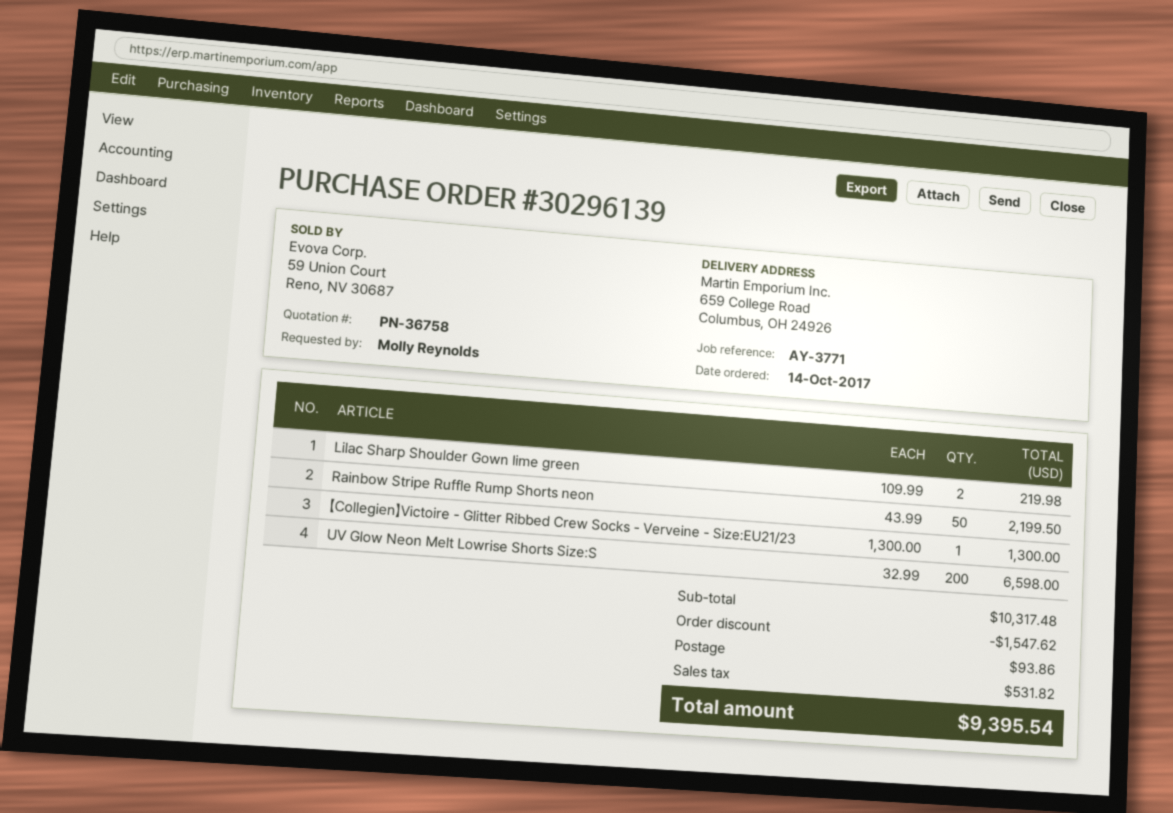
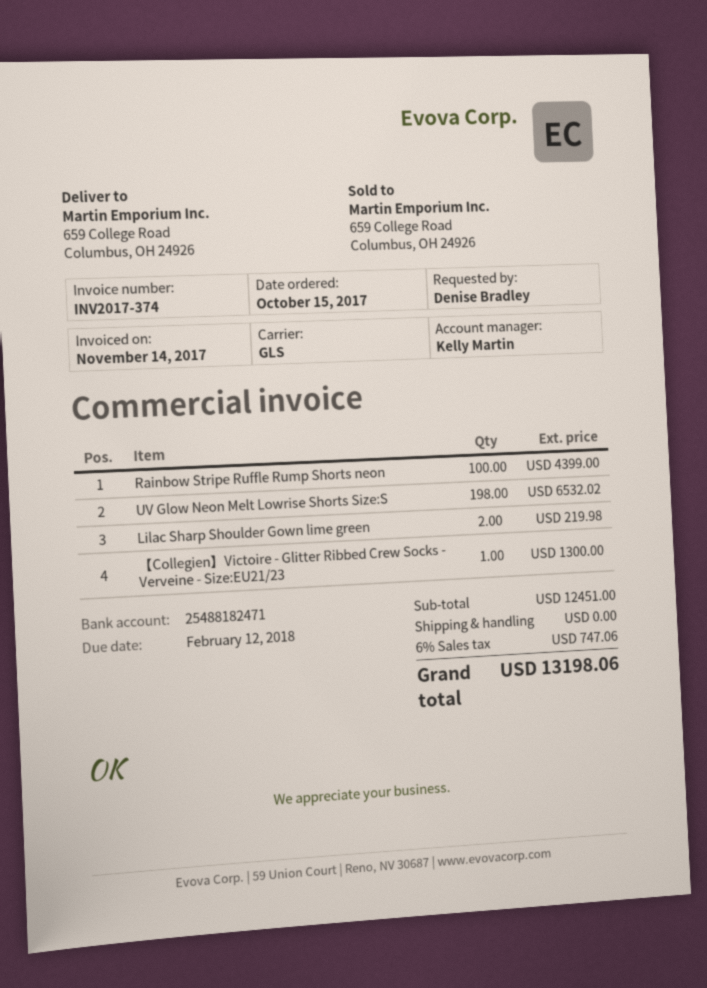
order date: 2017-10-14 -> 2017-10-15
ordered by: Molly Reynolds -> Denise Bradley
Rainbow Stripe Ruffle Rump Shorts neon: 50 for 2199.50 -> 100 for 4399.00
UV Glow Neon Melt Lowrise Shorts Size:S: 200 for 6598.00 -> 198 for 6532.02
subtotal: 10317.48 -> 12451.00
discount: 1547.62 -> none
shipping: 93.86 -> 0.00
tax: 531.82 -> 747.06
total: 9395.54 -> 13198.06

